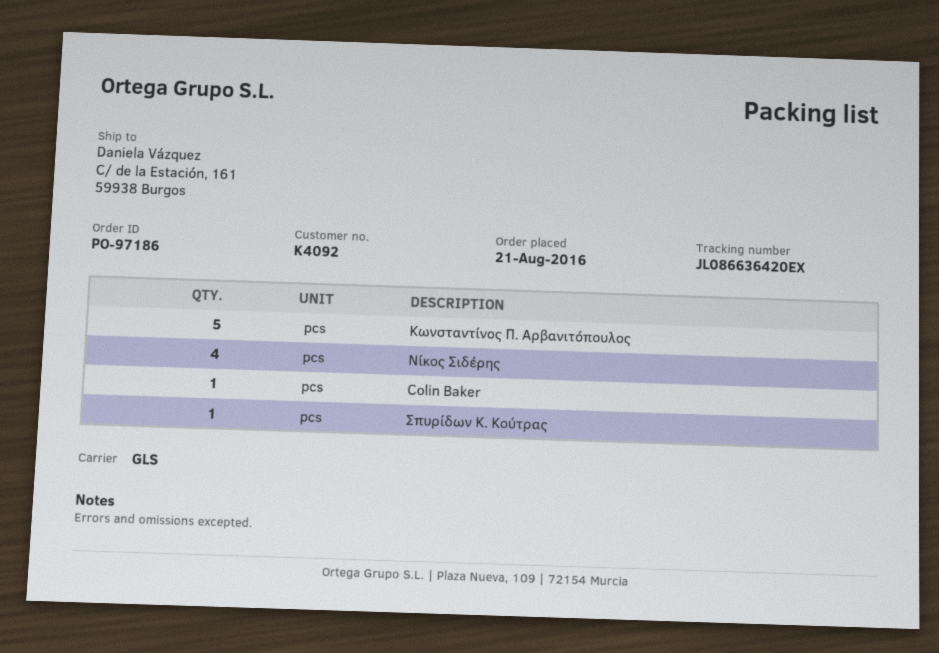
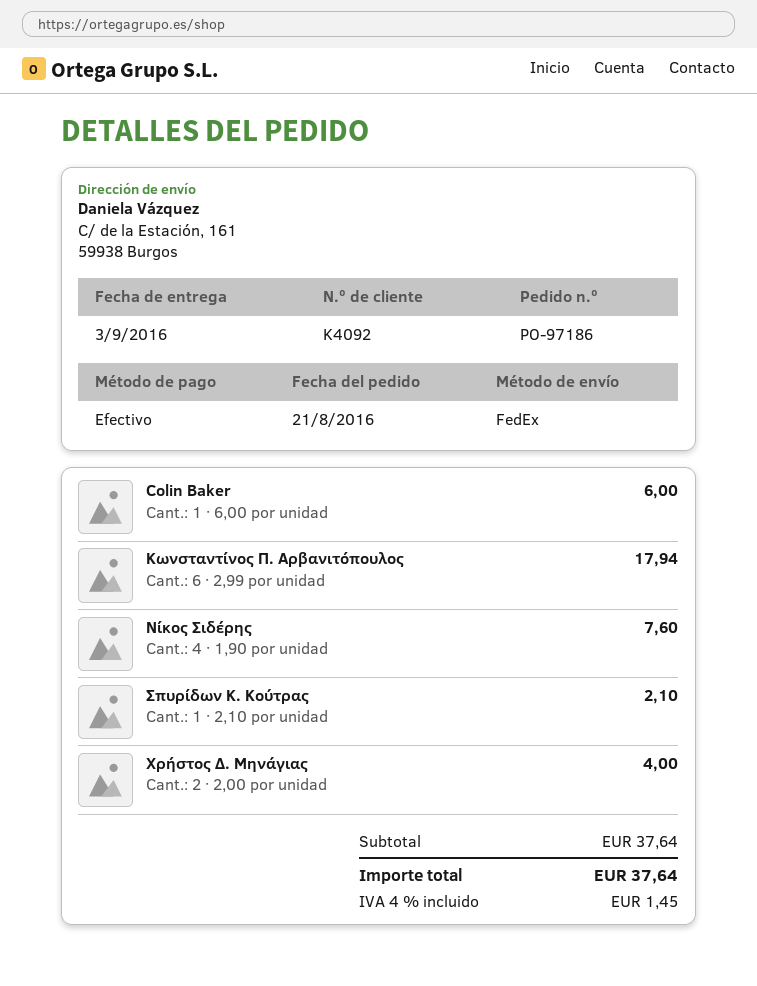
shipping method: GLS -> FedEx
Κωνσταντίνος Π. Αρβανιτόπουλος: 5 -> 6
Χρήστος Δ. Μηνάγιας: none -> 2

